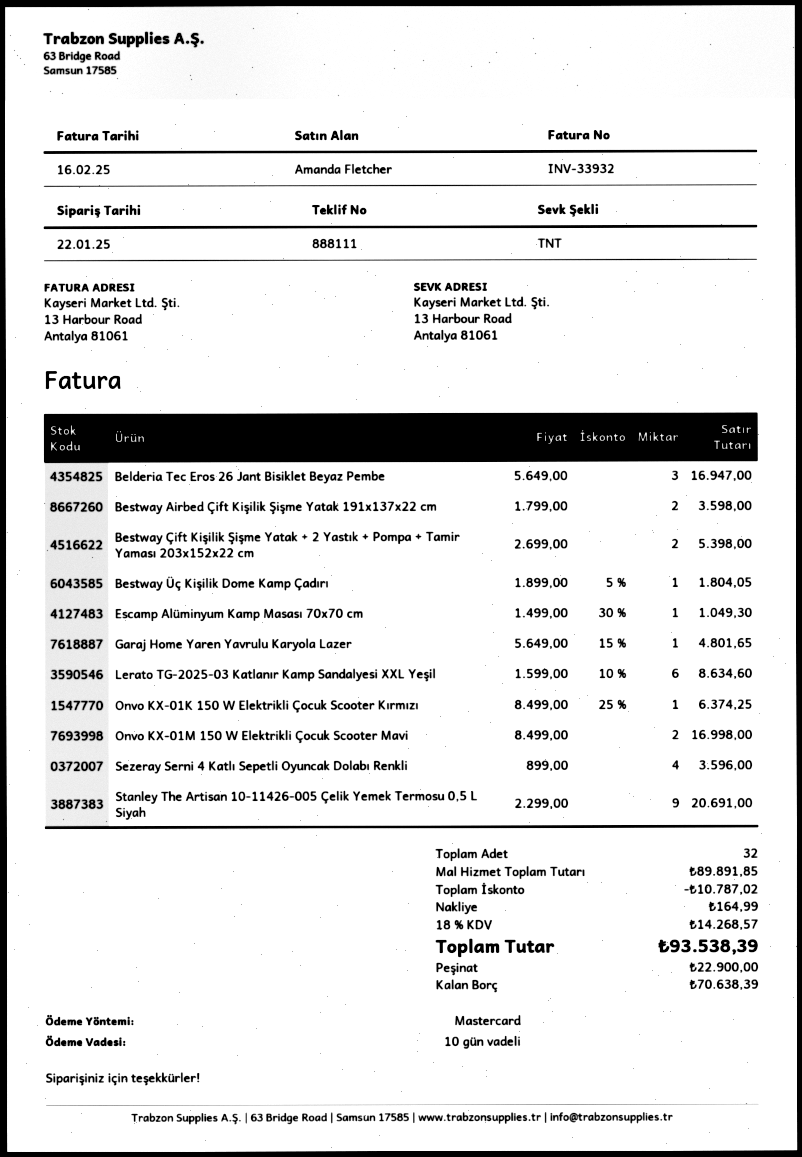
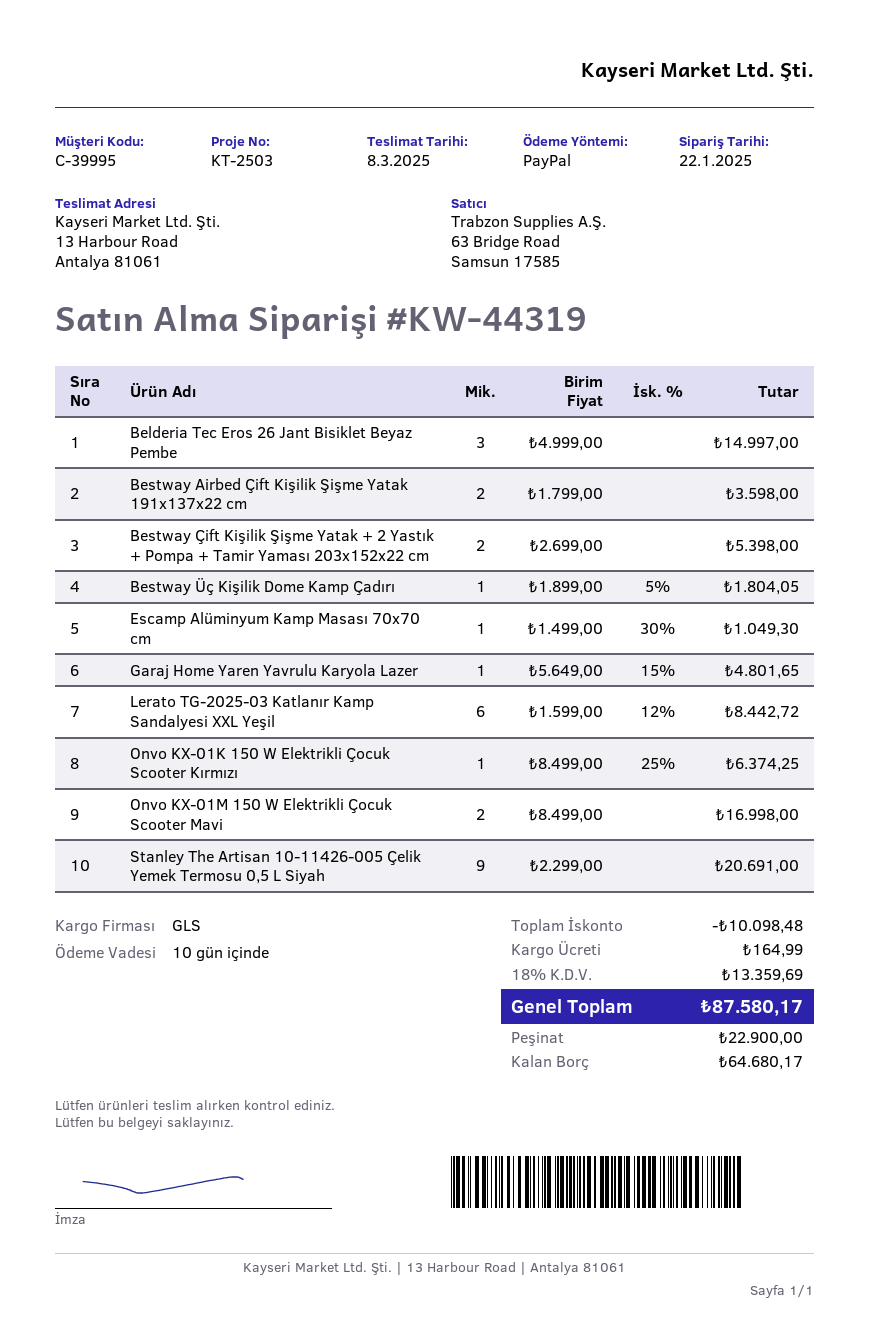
payment method: Mastercard -> PayPal
shipping method: TNT -> GLS
Belderia Tec Eros 26 Jant Bisiklet Beyaz Pembe: 3 x 5649.00 = 16947.00 -> 3 x 4999.00 = 14997.00
Lerato TG-2025-03 Katlanır Kamp Sandalyesi XXL Yeşil: 6 x 1599.00 - 10% = 8634.60 -> 6 x 1599.00 - 12% = 8442.72
Sezeray Serni 4 Katlı Sepetli Oyuncak Dolabı Renkli: 4 x 899.00 = 3596.00 -> none
discount: 10787.02 -> 10098.48
tax: 18% = 14268.57 -> 18% = 13359.69
total: 93538.39 -> 87580.17
balance: 70638.39 -> 64680.17

